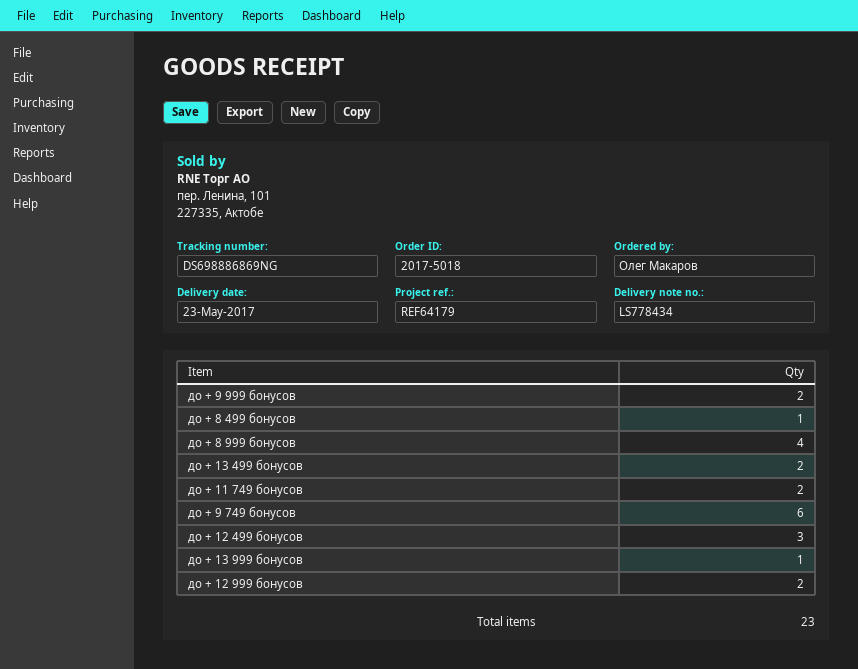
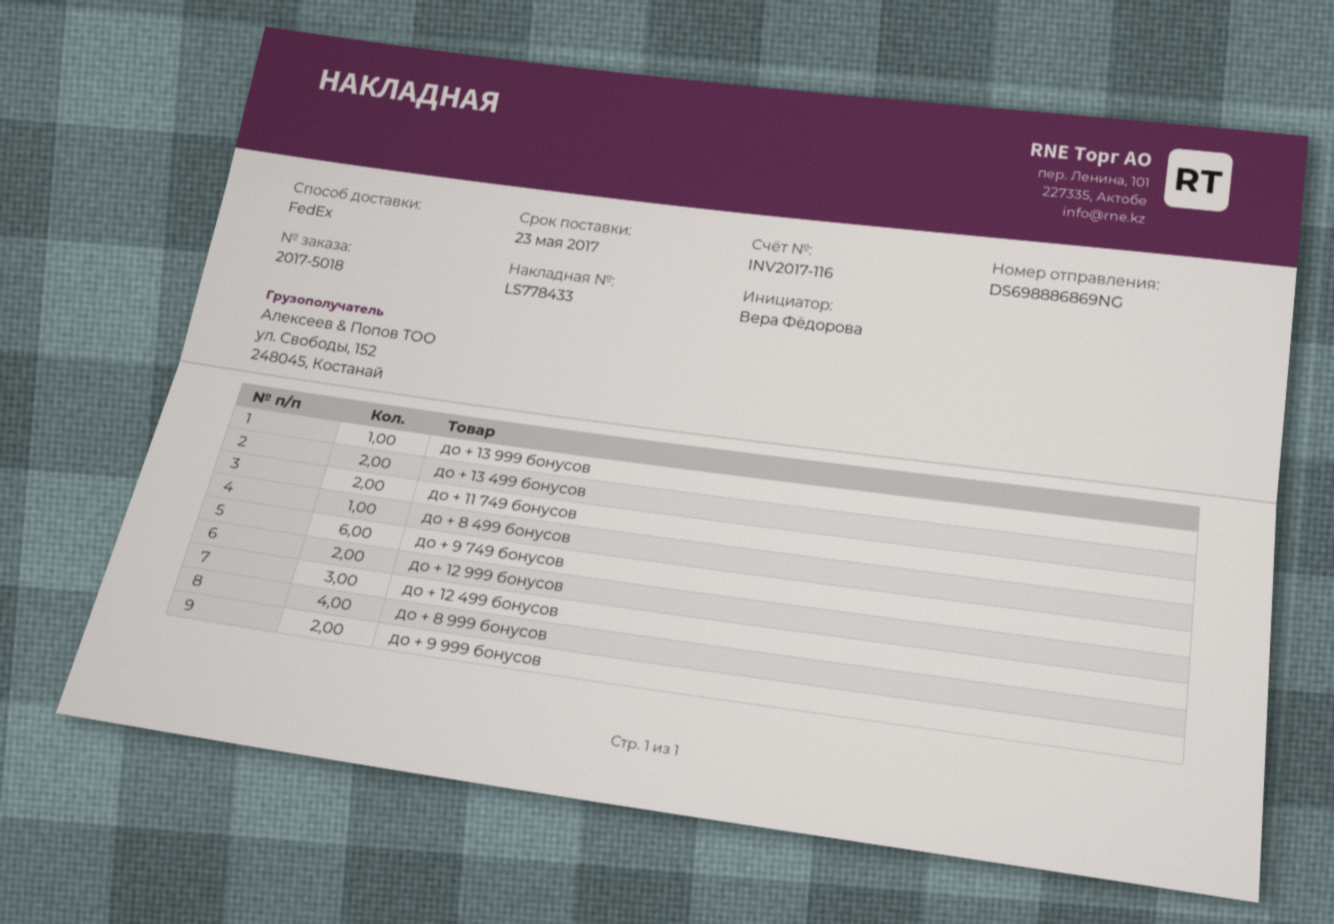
delivery note number: LS778434 -> LS778433
ordered by: Олег Макаров -> Вера Фёдорова

